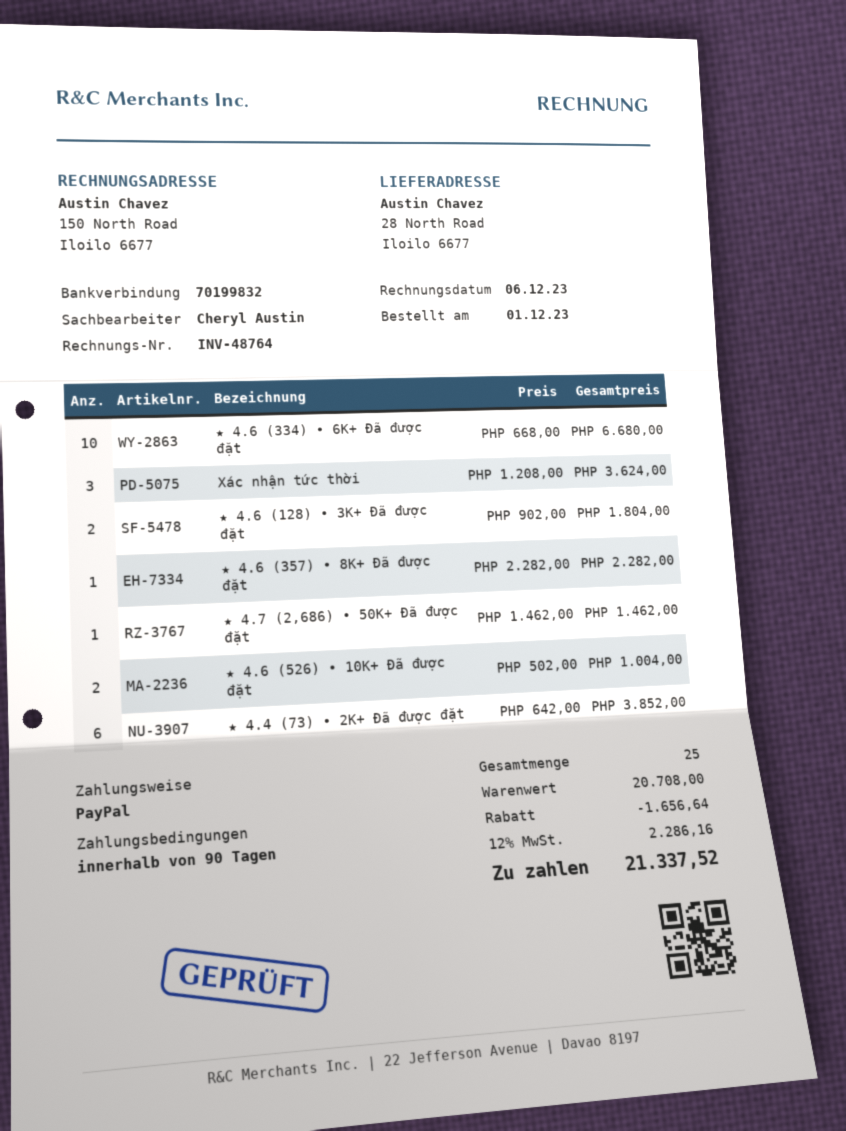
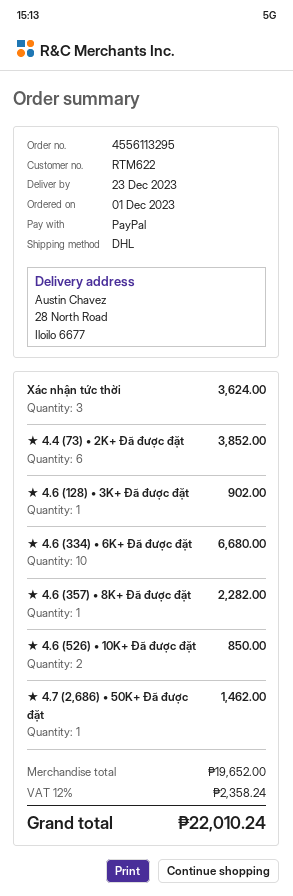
★ 4.6 (128) • 3K+ Đã được đặt: 2 for 1804.00 -> 1 for 902.00
★ 4.6 (526) • 10K+ Đã được đặt: 2 for 1004.00 -> 2 for 850.00
subtotal: 20708.00 -> 19652.00
discount: 1656.64 -> none
tax: 12% = 2286.16 -> 12% = 2358.24
total: 21337.52 -> 22010.24

